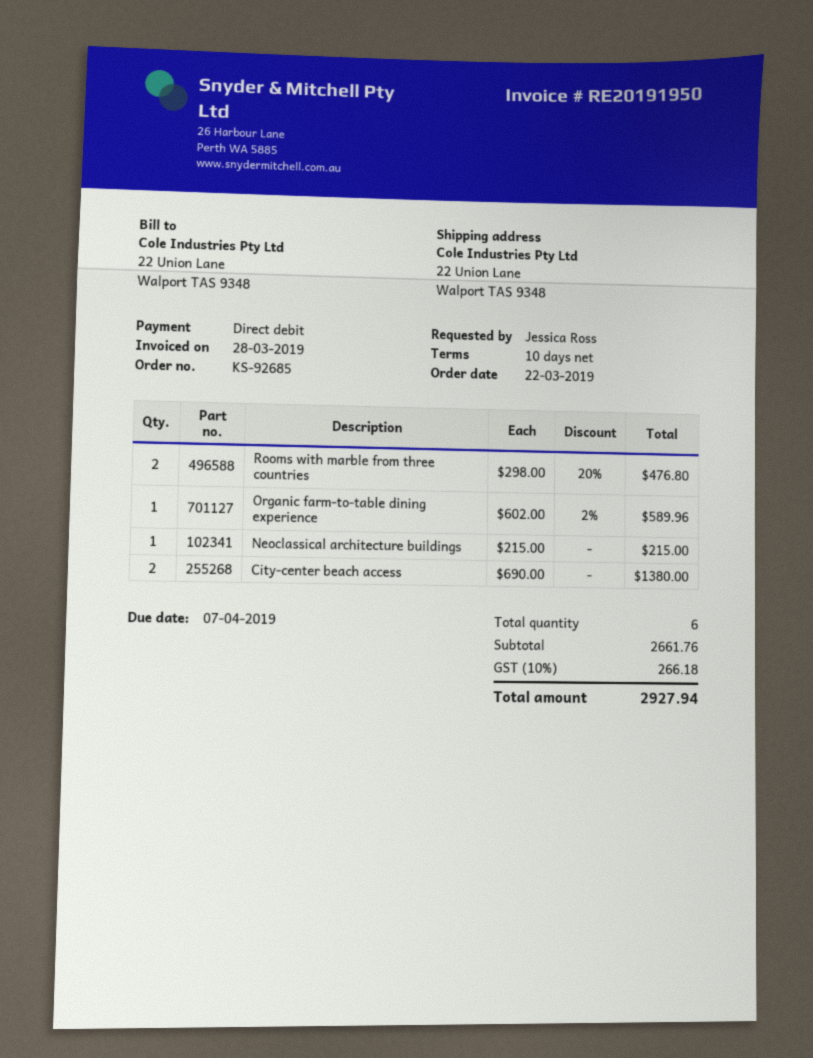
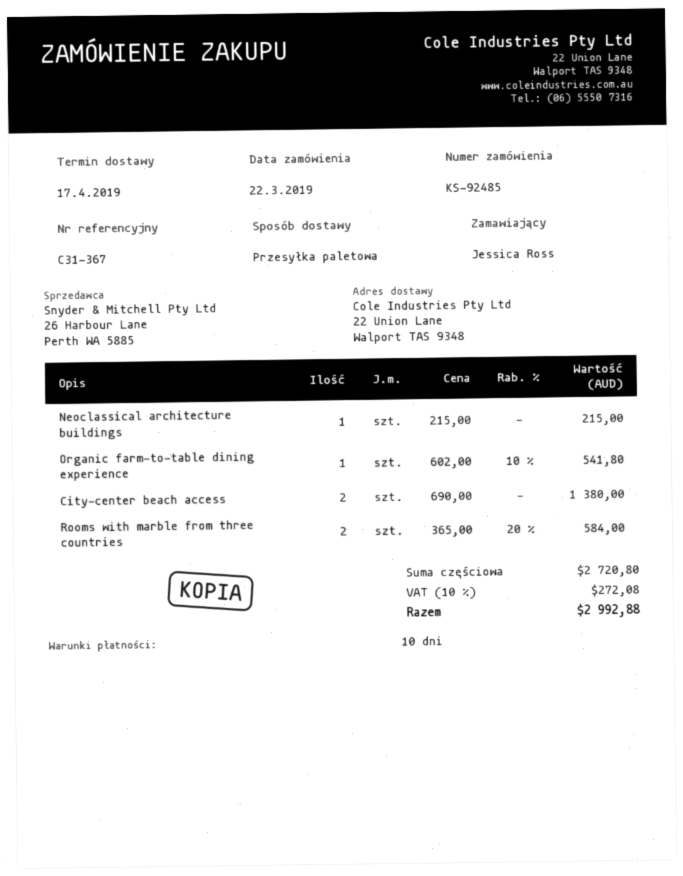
order number: KS-92685 -> KS-92485
Rooms with marble from three countries: 2 x 298.00 - 20% = 476.80 -> 2 x 365.00 - 20% = 584.00
Organic farm-to-table dining experience: 1 x 602.00 - 2% = 589.96 -> 1 x 602.00 - 10% = 541.80
subtotal: 2661.76 -> 2720.80
tax: 10% = 266.18 -> 10% = 272.08
total: 2927.94 -> 2992.88

